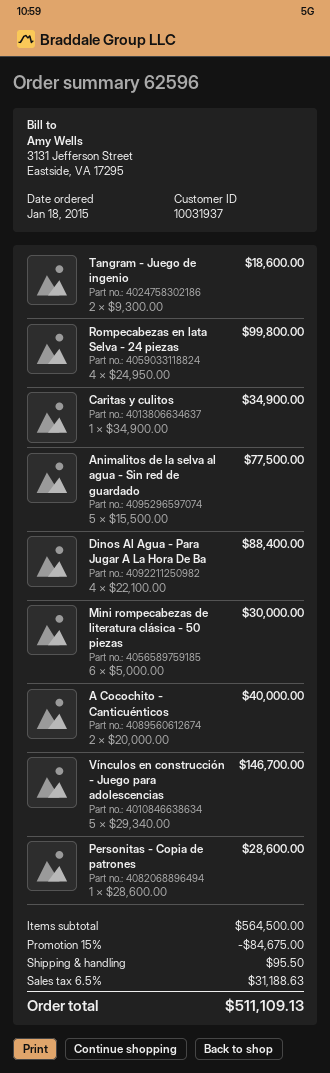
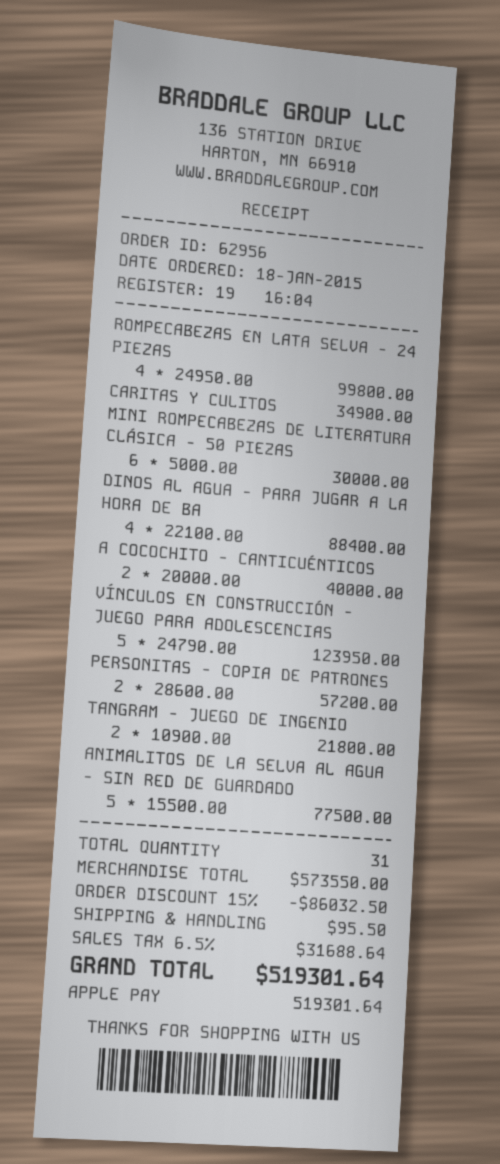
order number: 62596 -> 62956
Tangram - Juego de ingenio: 2 x 9300.00 = 18600.00 -> 2 x 10900.00 = 21800.00
Vínculos en construcción - Juego para adolescencias: 5 x 29340.00 = 146700.00 -> 5 x 24790.00 = 123950.00
Personitas - Copia de patrones: 1 x 28600.00 = 28600.00 -> 2 x 28600.00 = 57200.00
subtotal: 564500.00 -> 573550.00
discount: 15% = 84675.00 -> 15% = 86032.50
tax: 6.5% = 31188.63 -> 6.5% = 31688.64
total: 511109.13 -> 519301.64

